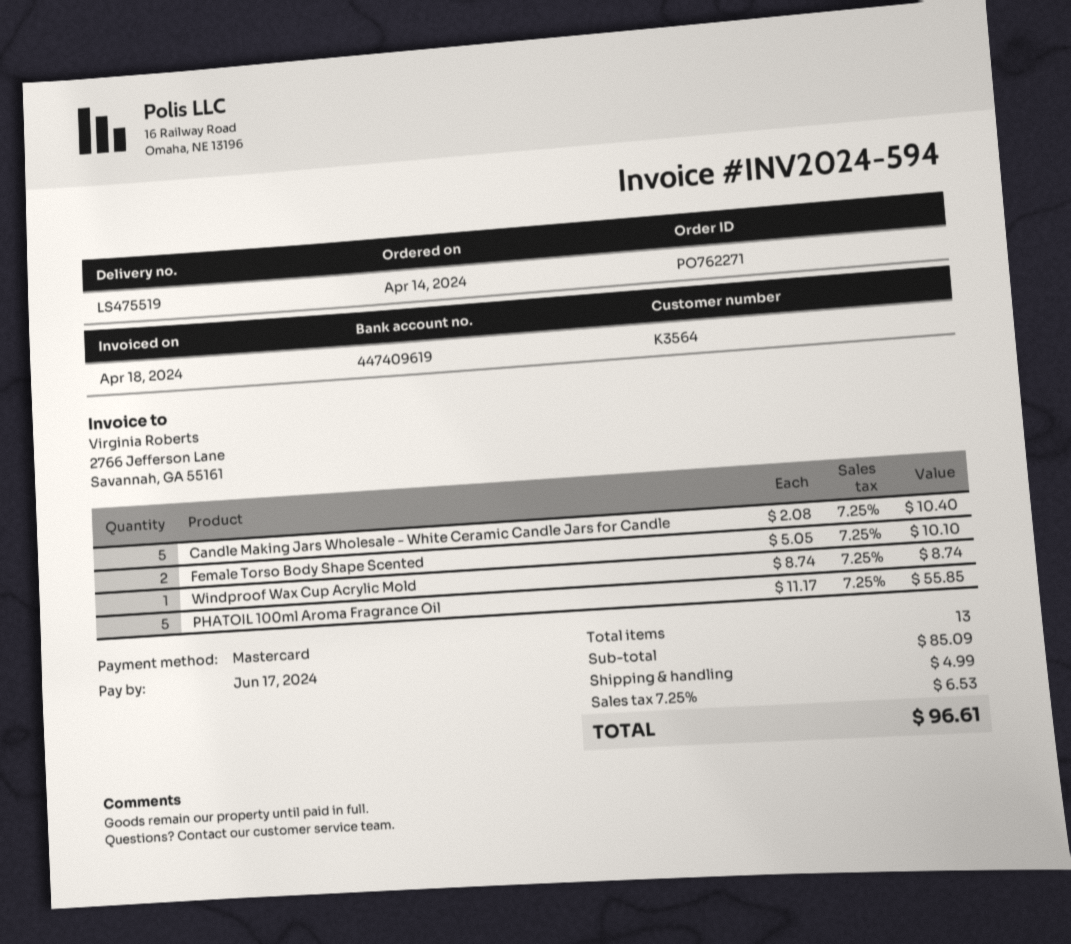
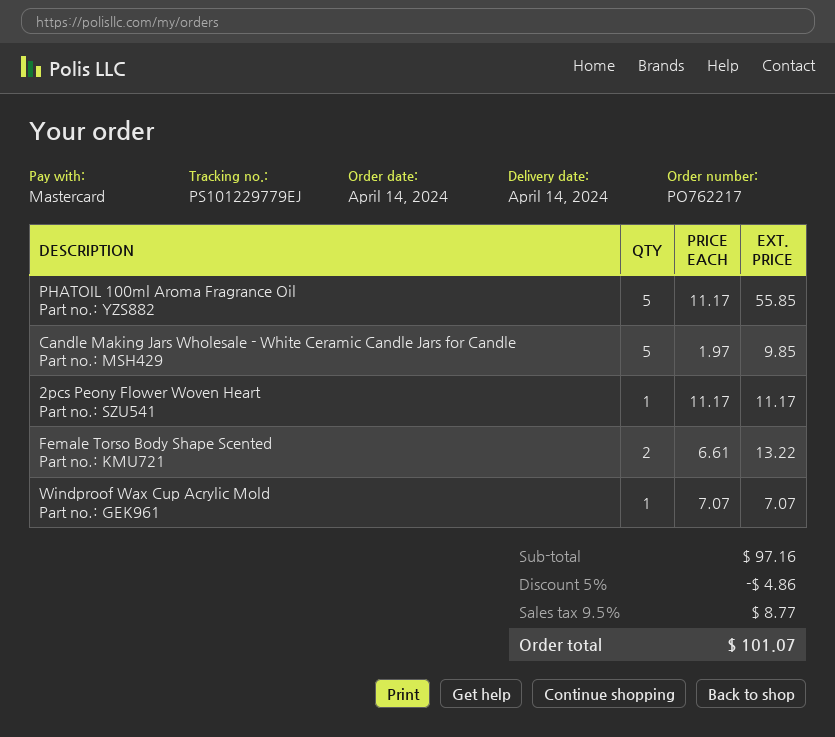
order number: PO762271 -> PO762217
Candle Making Jars Wholesale - White Ceramic Candle Jars for Candle: 5 x 2.08 = 10.40 -> 5 x 1.97 = 9.85
Female Torso Body Shape Scented: 2 x 5.05 = 10.10 -> 2 x 6.61 = 13.22
Windproof Wax Cup Acrylic Mold: 1 x 8.74 = 8.74 -> 1 x 7.07 = 7.07
2pcs Peony Flower Woven Heart: none -> 1 x 11.17 = 11.17
subtotal: 85.09 -> 97.16
discount: none -> 5% = 4.86
shipping: 4.99 -> none
tax: 7.25% = 6.53 -> 9.5% = 8.77
total: 96.61 -> 101.07

